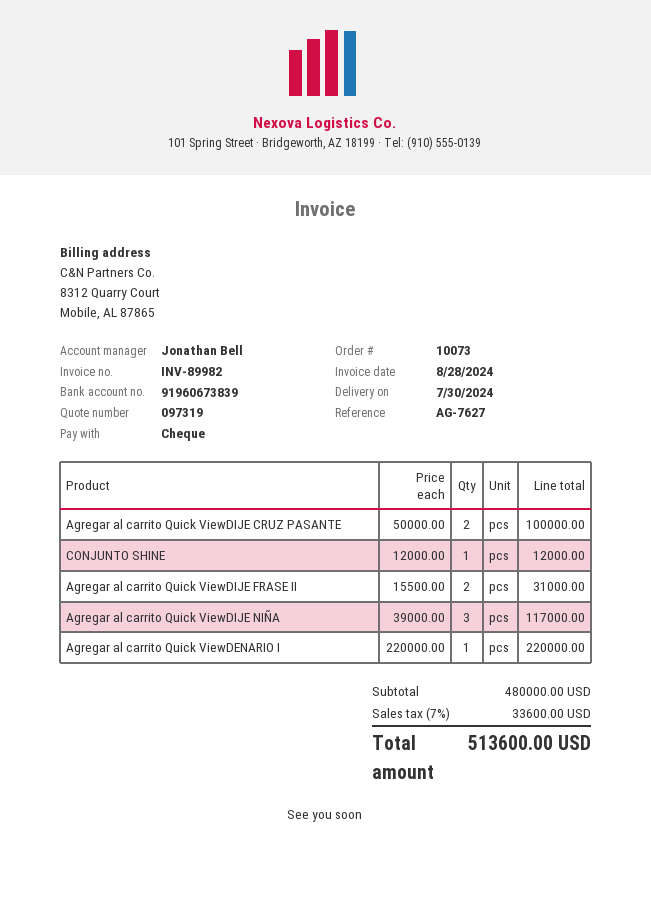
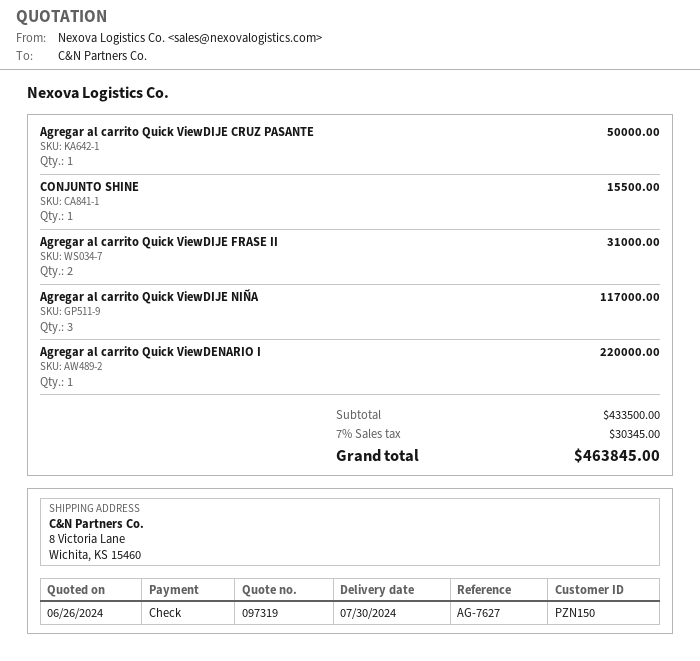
Agregar al carrito Quick ViewDIJE CRUZ PASANTE: 2 for 100000.00 -> 1 for 50000.00
CONJUNTO SHINE: 1 for 12000.00 -> 1 for 15500.00
subtotal: 480000.00 -> 433500.00
tax: 7% = 33600.00 -> 7% = 30345.00
total: 513600.00 -> 463845.00

